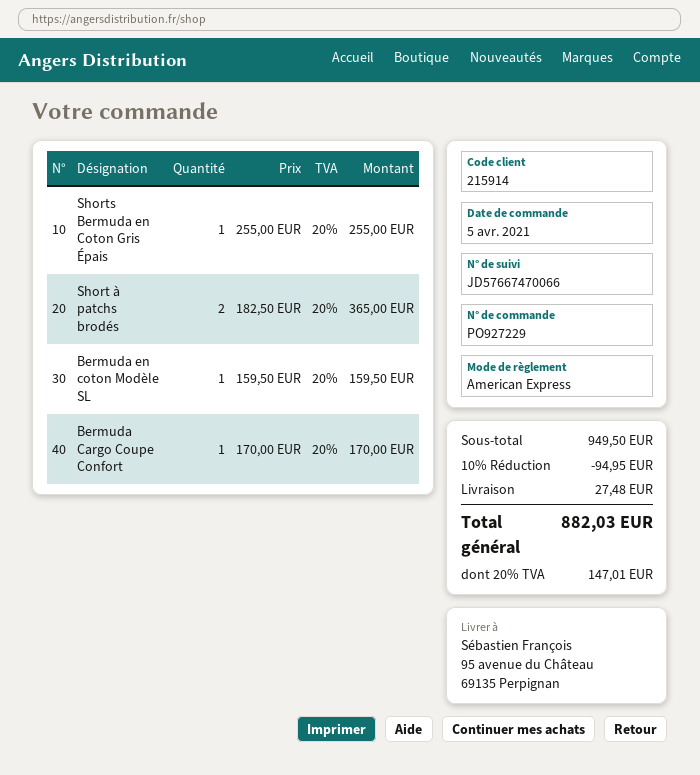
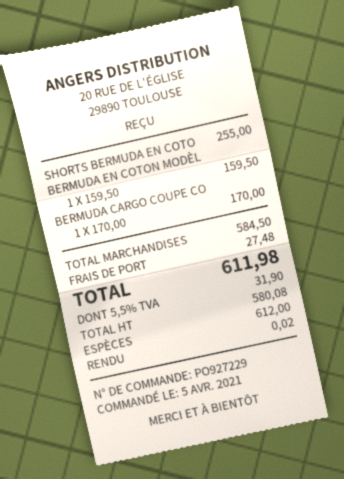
payment method: American Express -> cash
Short à patchs brodés: 2 x 182.50 = 365.00 -> none
subtotal: 949.50 -> 584.50
discount: 10% = 94.95 -> none
tax: 20% = 147.01 -> 5.5% = 31.90
total: 882.03 -> 611.98

